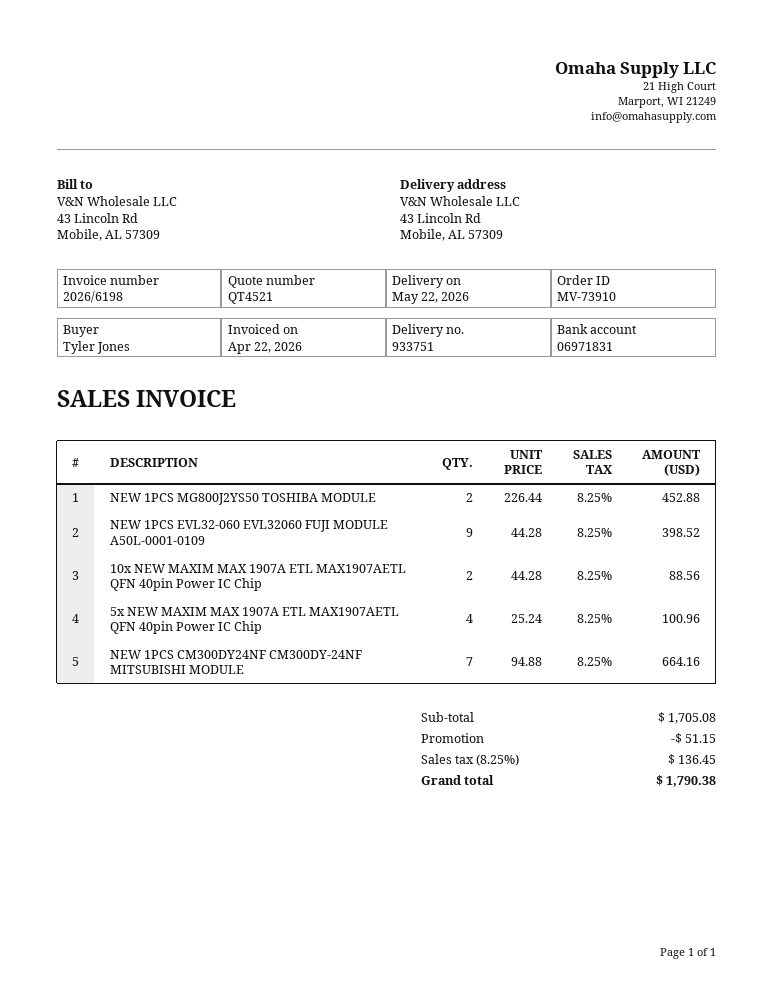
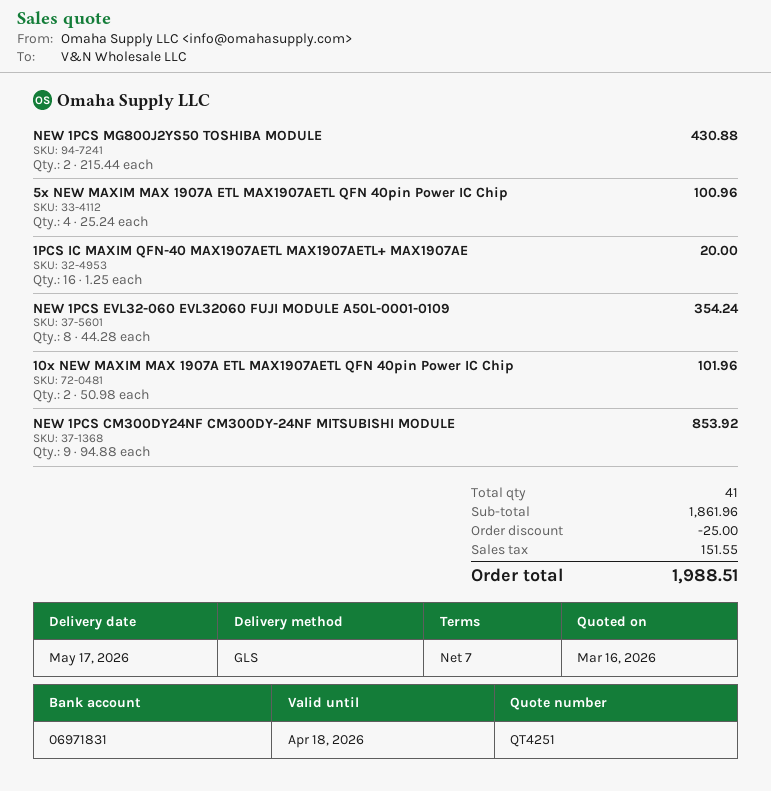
quote number: QT4521 -> QT4251
delivery date: 2026-05-22 -> 2026-05-17
NEW 1PCS MG800J2YS50 TOSHIBA MODULE: 2 x 226.44 = 452.88 -> 2 x 215.44 = 430.88
NEW 1PCS EVL32-060 EVL32060 FUJI MODULE A50L-0001-0109: 9 x 44.28 = 398.52 -> 8 x 44.28 = 354.24
10x NEW MAXIM MAX 1907A ETL MAX1907AETL QFN 40pin Power IC Chip: 2 x 44.28 = 88.56 -> 2 x 50.98 = 101.96
NEW 1PCS CM300DY24NF CM300DY-24NF MITSUBISHI MODULE: 7 x 94.88 = 664.16 -> 9 x 94.88 = 853.92
1PCS IC MAXIM QFN-40 MAX1907AETL MAX1907AETL+ MAX1907AE: none -> 16 x 1.25 = 20.00
subtotal: 1705.08 -> 1861.96
discount: 51.15 -> 25.00
tax: 136.45 -> 151.55
total: 1790.38 -> 1988.51

